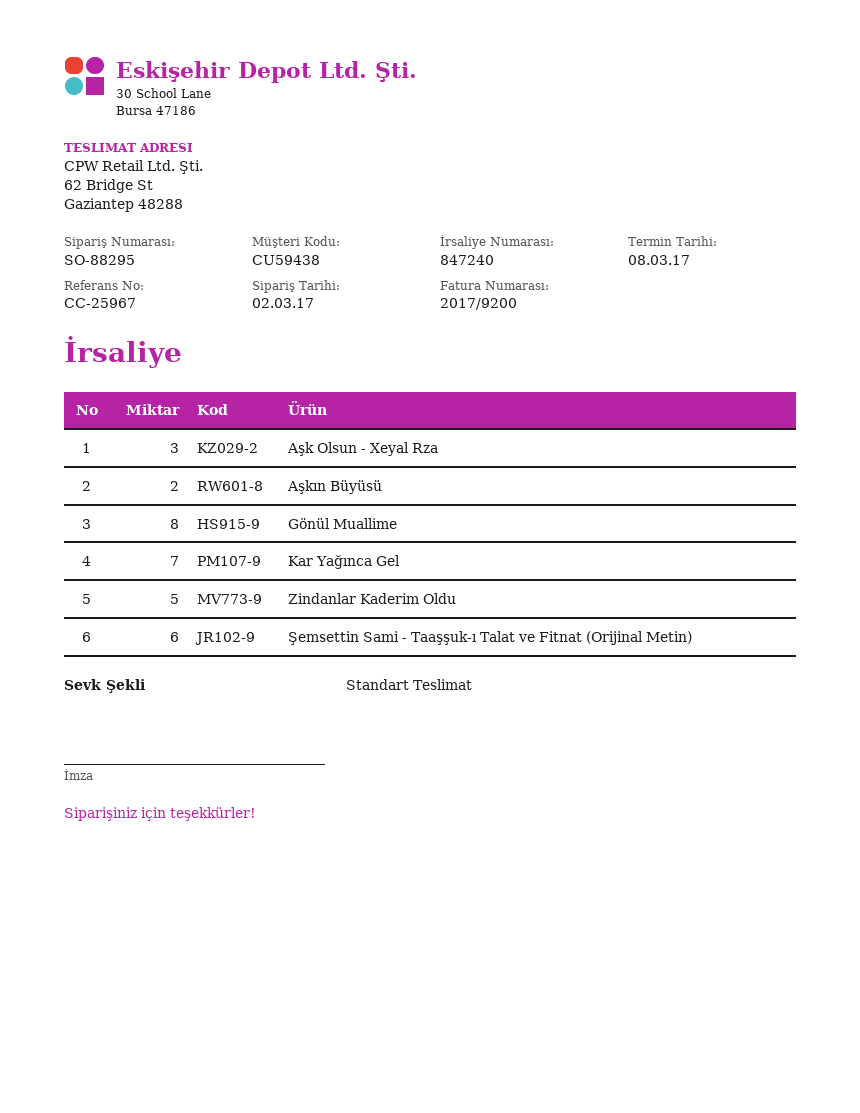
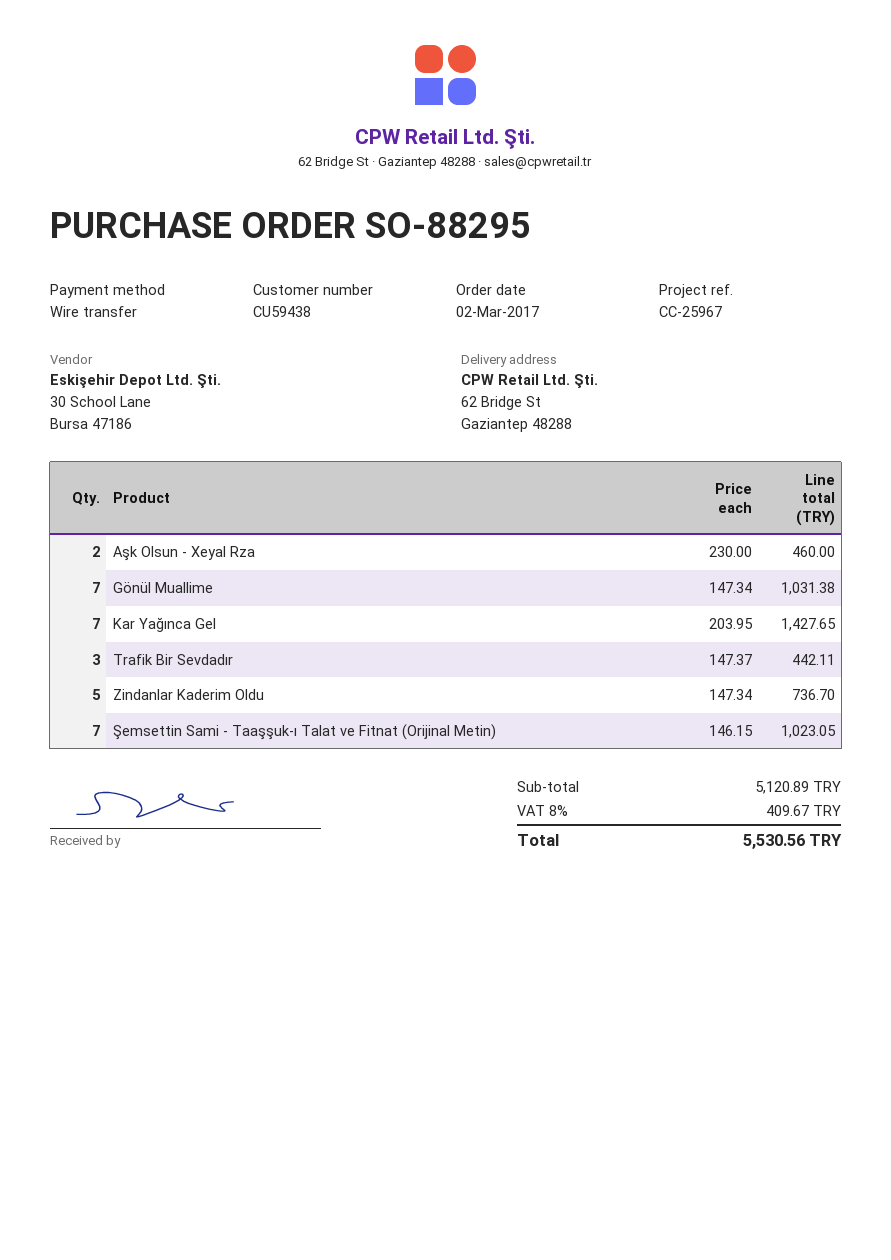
Aşk Olsun - Xeyal Rza: 3 -> 2
Aşkın Büyüsü: 2 -> none
Gönül Muallime: 8 -> 7
Şemsettin Sami - Taaşşuk-ı Talat ve Fitnat (Orijinal Metin): 6 -> 7
Trafik Bir Sevdadır: none -> 3

